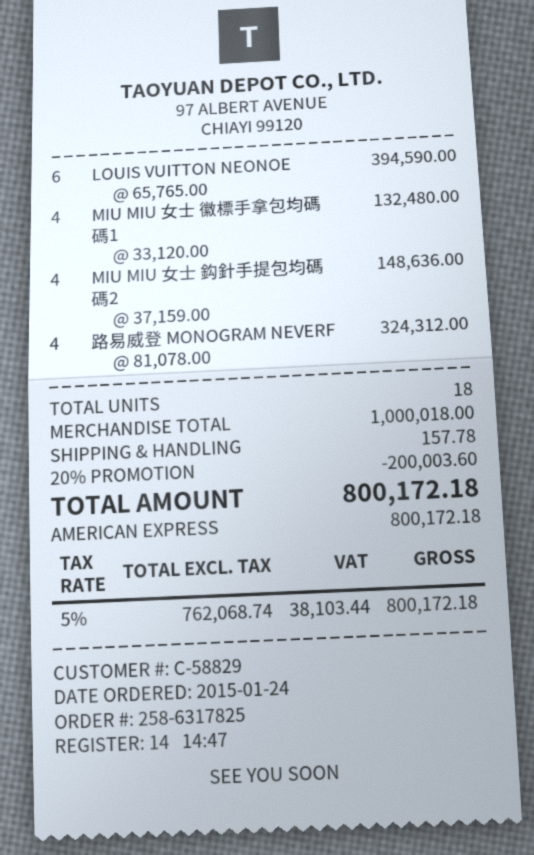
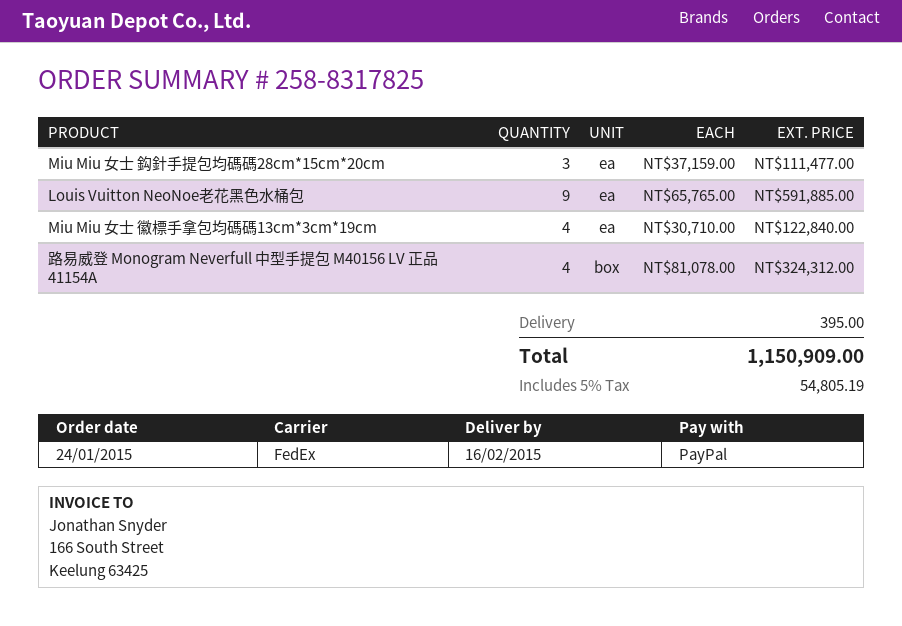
order number: 258-6317825 -> 258-8317825
payment method: American Express -> PayPal
LOUIS VUITTON NEONOE: 6 x 65765.00 = 394590.00 -> 9 x 65765.00 = 591885.00
MIU MIU 女士 徽標手拿包均碼碼1: 4 x 33120.00 = 132480.00 -> 4 x 30710.00 = 122840.00
MIU MIU 女士 鈎針手提包均碼碼2: 4 x 37159.00 = 148636.00 -> 3 x 37159.00 = 111477.00
discount: 20% = 200003.60 -> none
shipping: 157.78 -> 395.00
tax: 5% = 38103.44 -> 5% = 54805.19
total: 800172.18 -> 1150909.00

